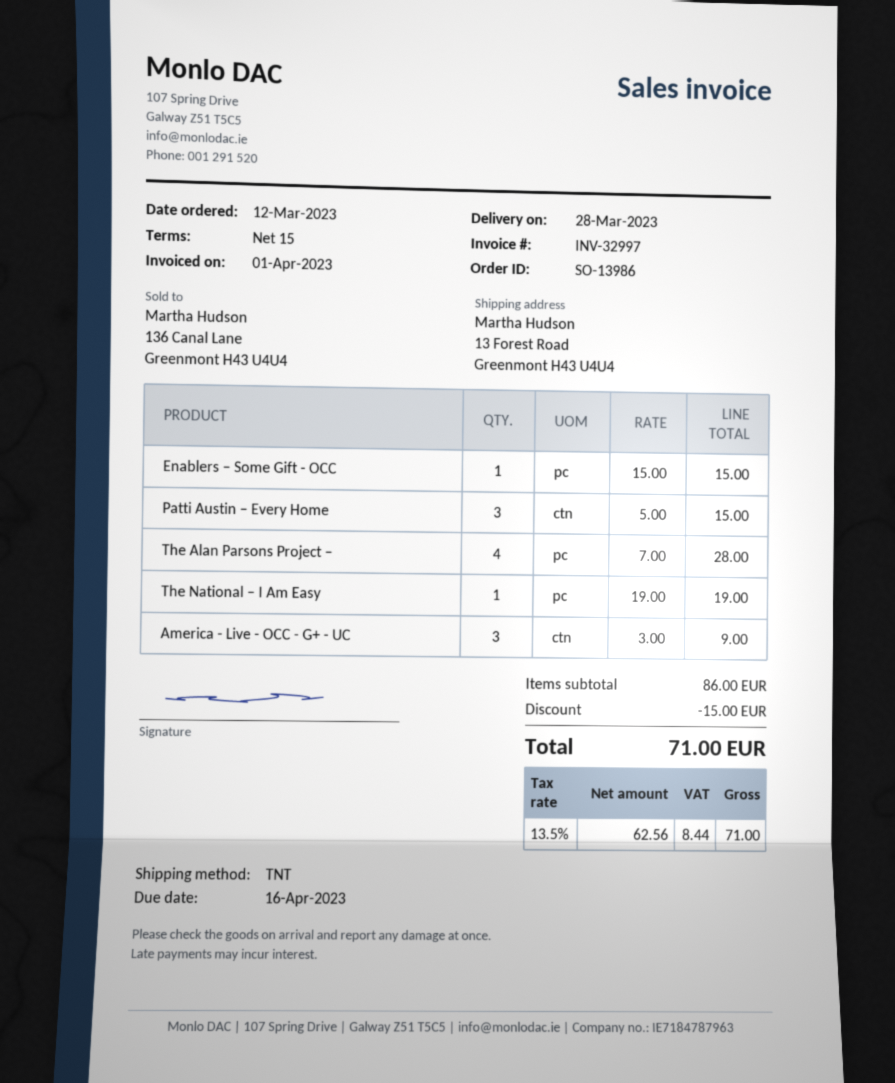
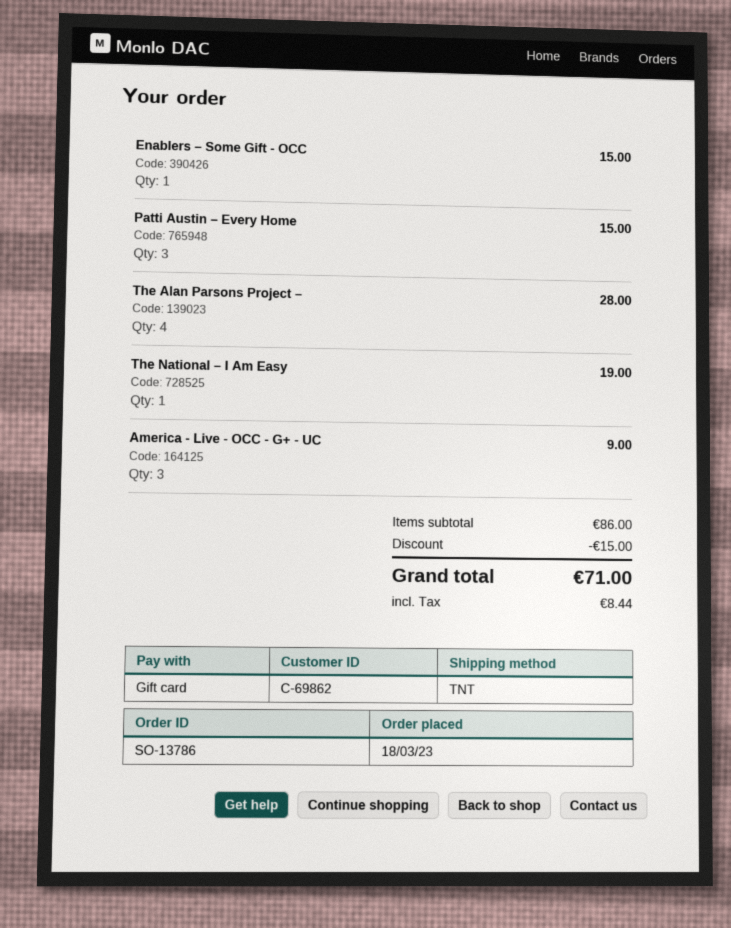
order number: SO-13986 -> SO-13786
order date: 2023-03-12 -> 2023-03-18

